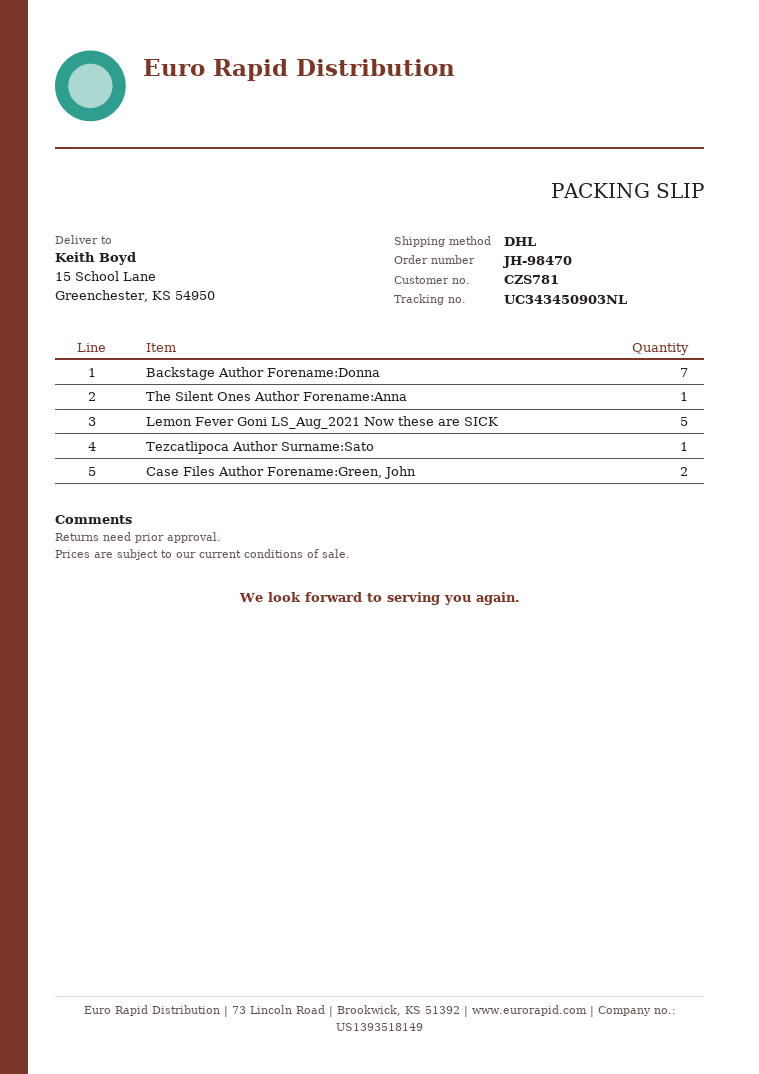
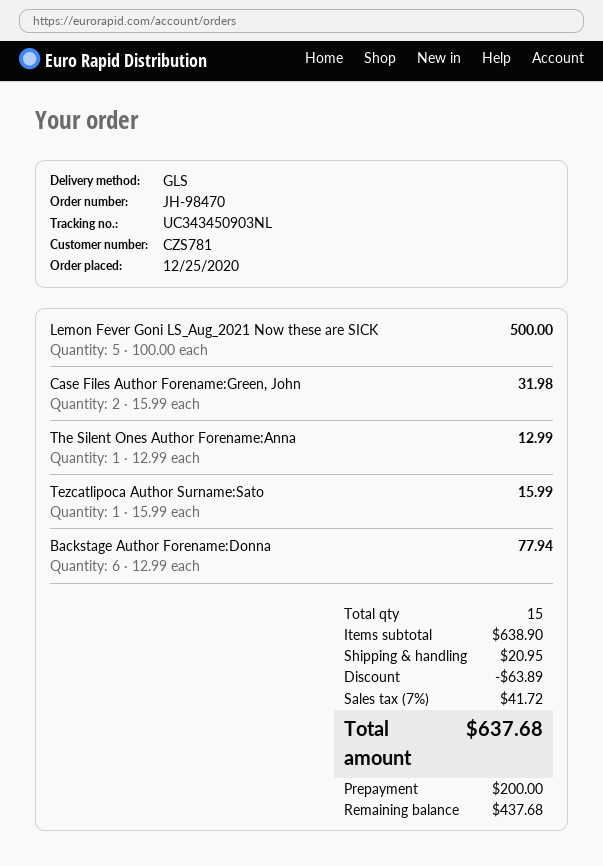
shipping method: DHL -> GLS
Backstage Author Forename:Donna: 7 -> 6

